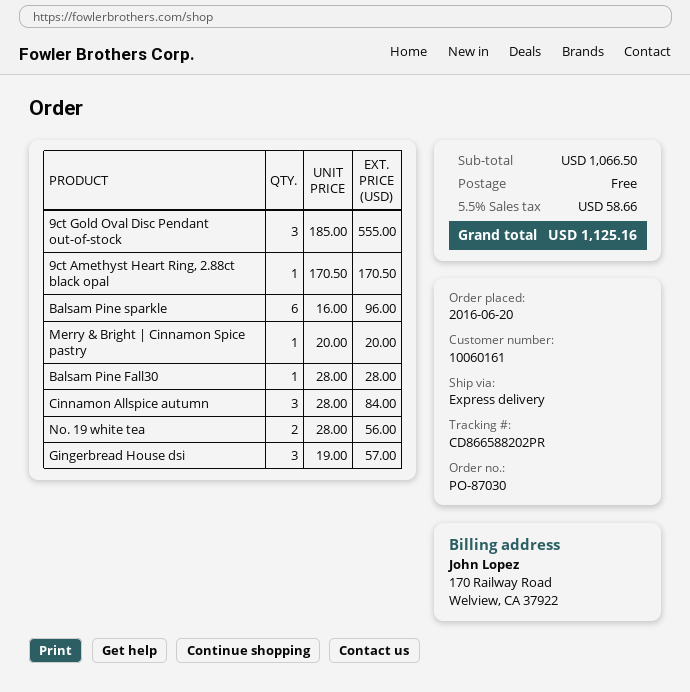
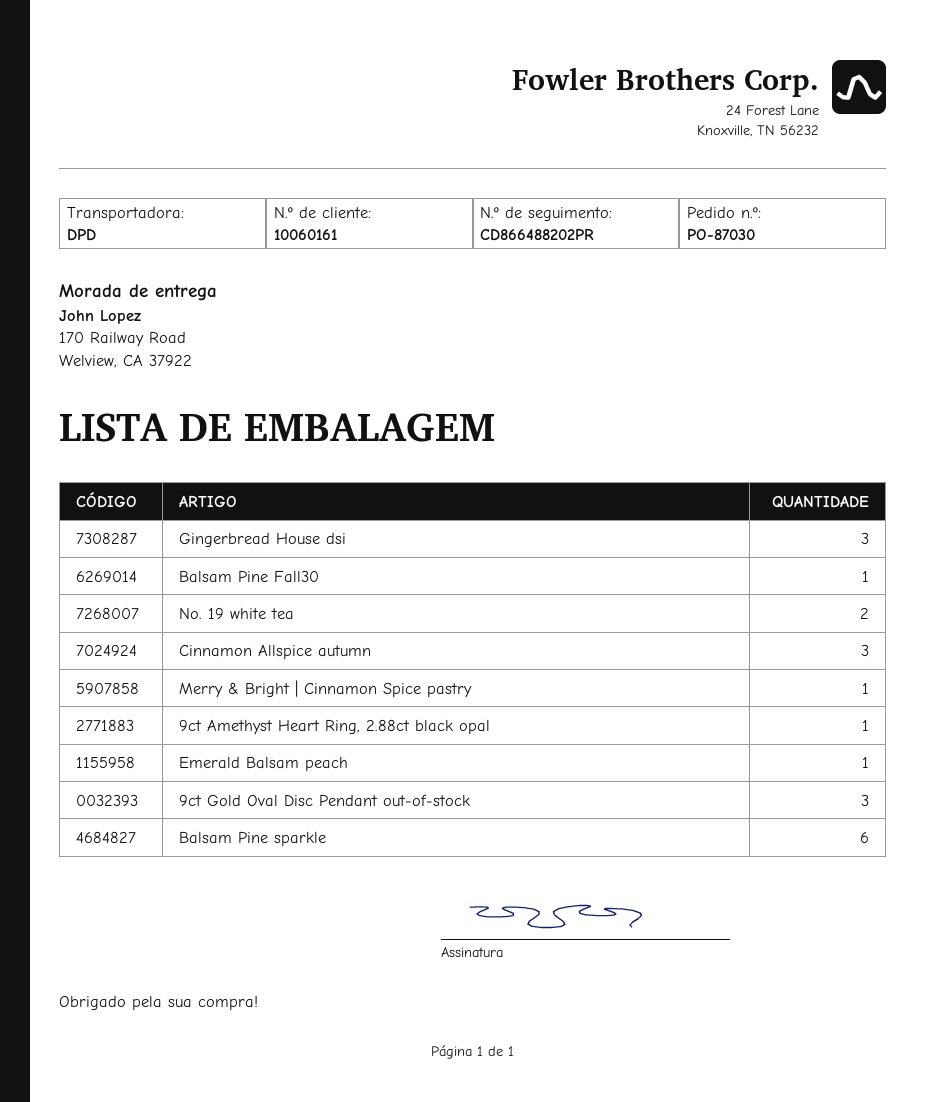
shipping method: express -> DPD
tracking number: CD866588202PR -> CD866488202PR
Emerald Balsam peach: none -> 1

